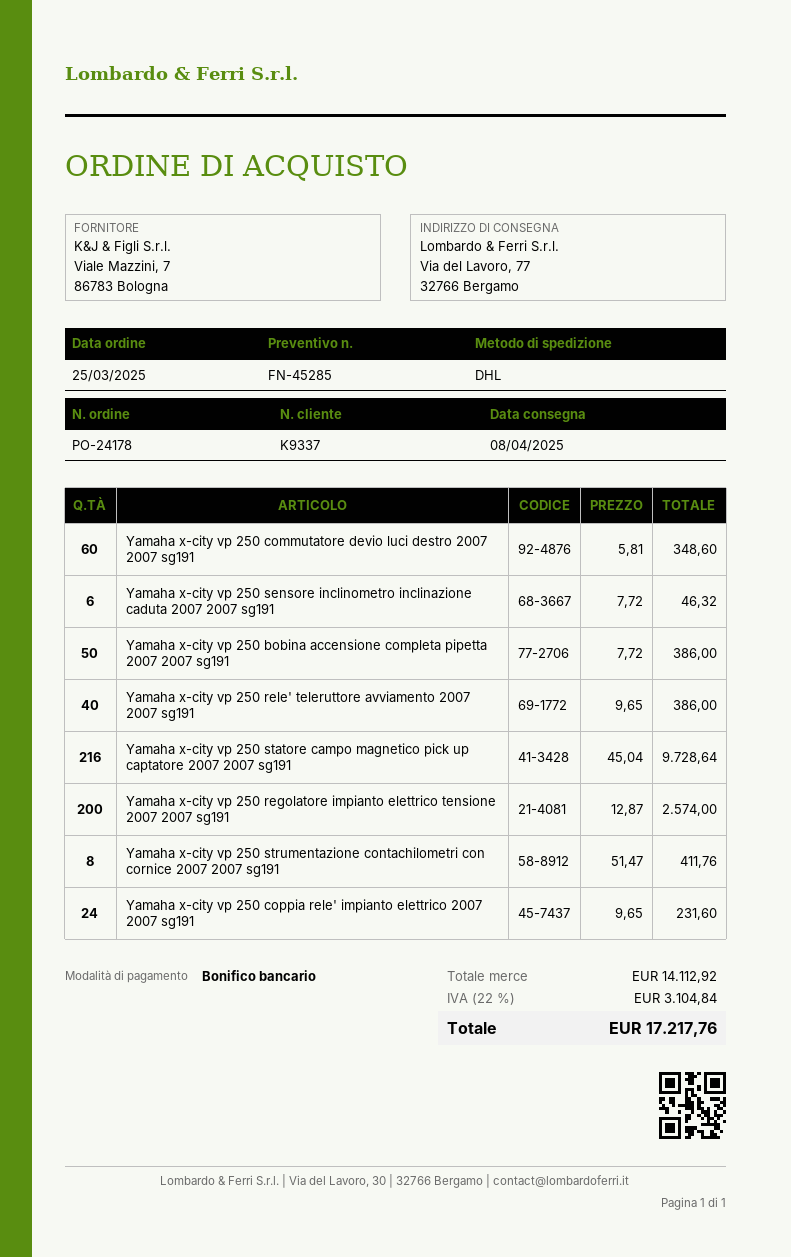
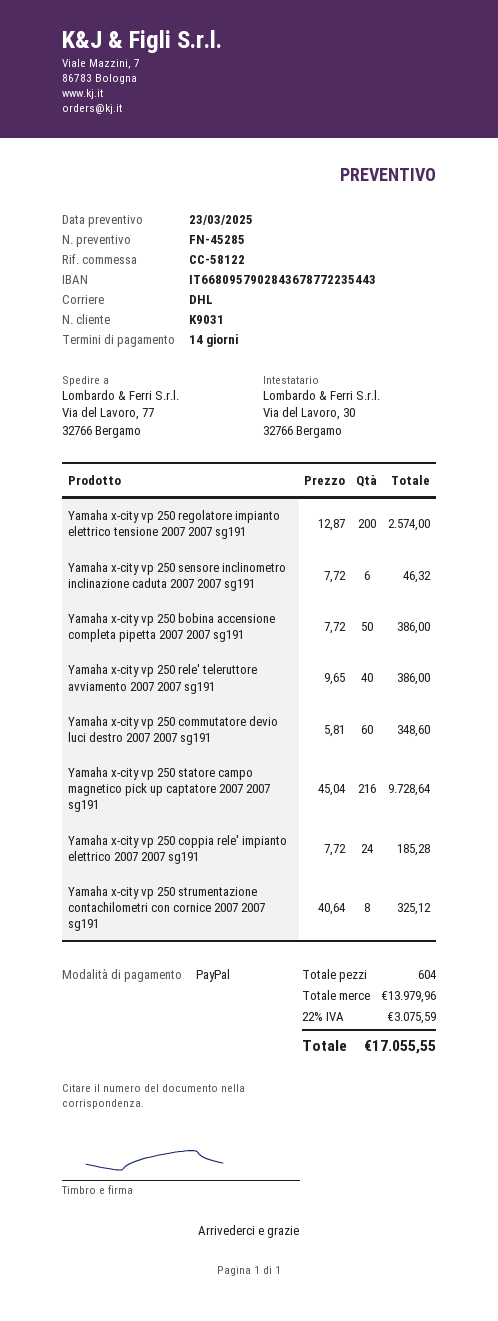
customer number: K9337 -> K9031
payment method: bank transfer -> PayPal
Yamaha x-city vp 250 strumentazione contachilometri con cornice 2007 2007 sg191: 8 x 51.47 = 411.76 -> 8 x 40.64 = 325.12
Yamaha x-city vp 250 coppia rele' impianto elettrico 2007 2007 sg191: 24 x 9.65 = 231.60 -> 24 x 7.72 = 185.28
subtotal: 14112.92 -> 13979.96
tax: 22% = 3104.84 -> 22% = 3075.59
total: 17217.76 -> 17055.55

